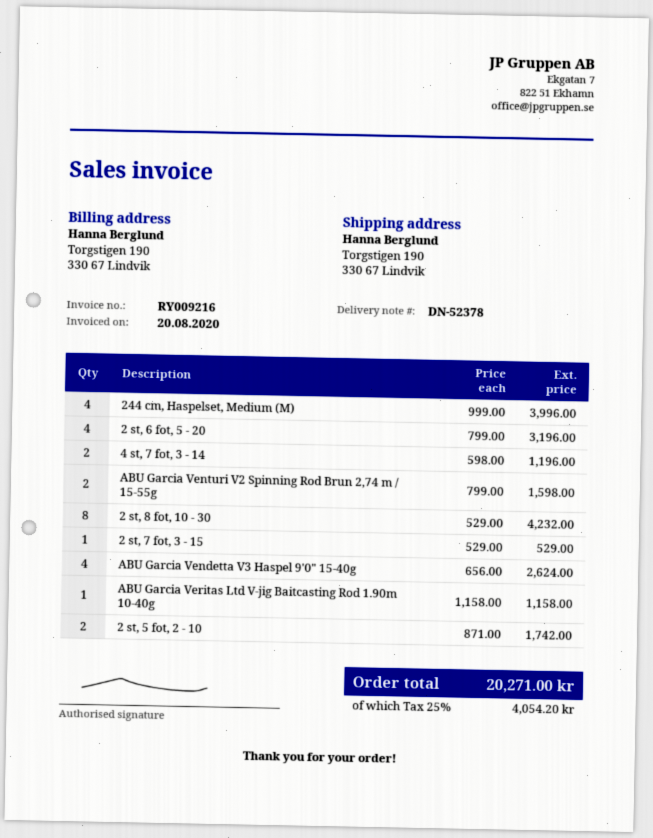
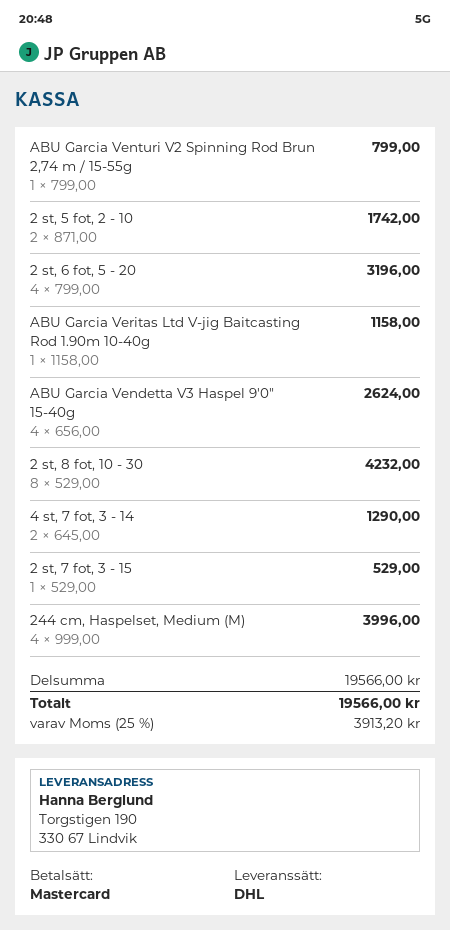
4 st, 7 fot, 3 - 14: 2 x 598.00 = 1196.00 -> 2 x 645.00 = 1290.00
ABU Garcia Venturi V2 Spinning Rod Brun 2,74 m / 15-55g: 2 x 799.00 = 1598.00 -> 1 x 799.00 = 799.00
tax: 25% = 4054.20 -> 25% = 3913.20
total: 20271.00 -> 19566.00

